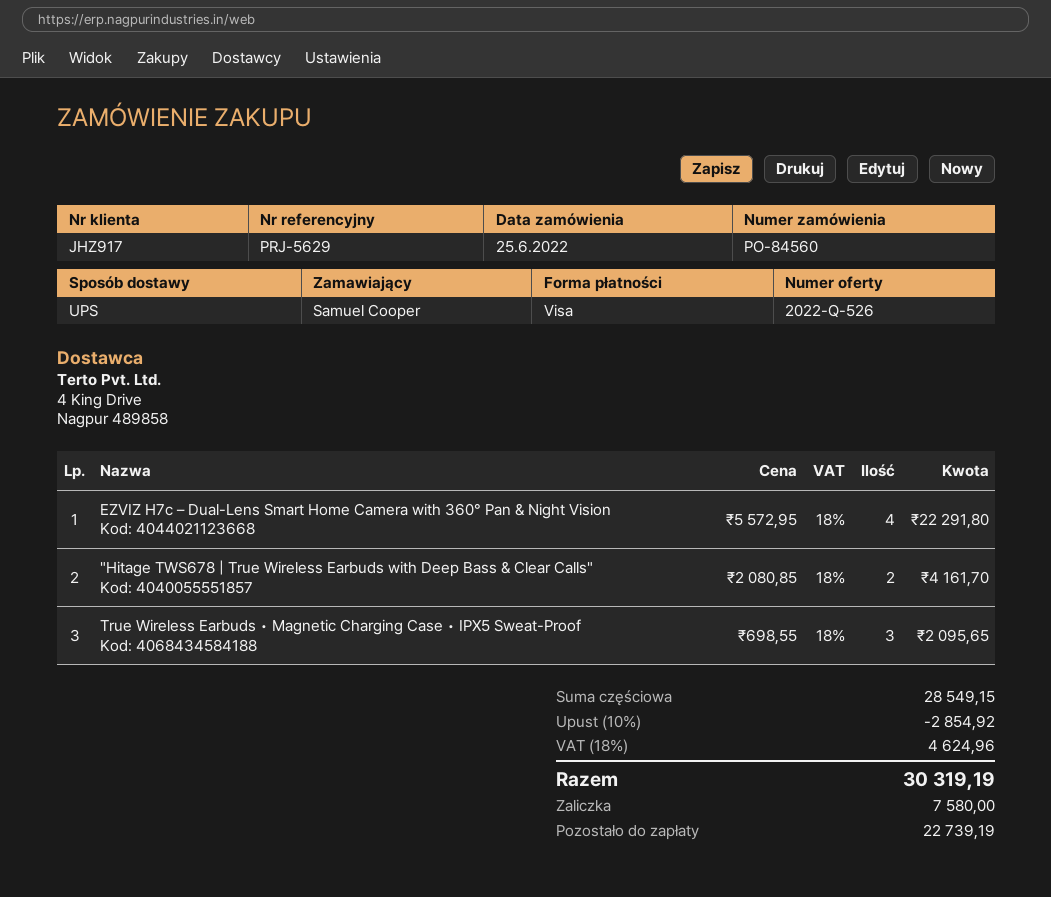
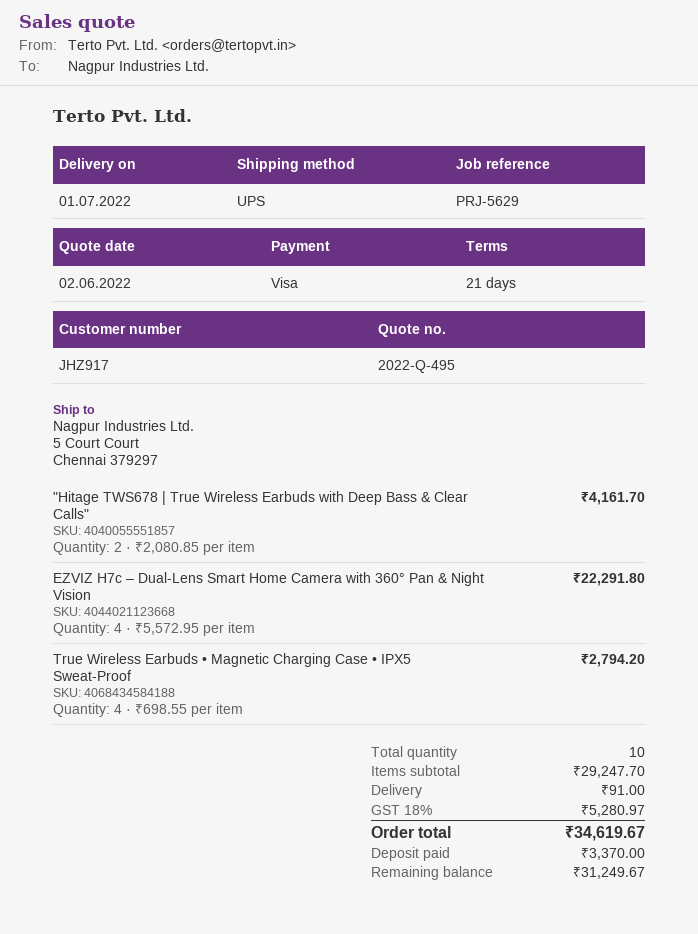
quote number: 2022-Q-526 -> 2022-Q-495
True Wireless Earbuds • Magnetic Charging Case • IPX5 Sweat‑Proof: 3 x 698.55 = 2095.65 -> 4 x 698.55 = 2794.20
subtotal: 28549.15 -> 29247.70
discount: 10% = 2854.92 -> none
shipping: none -> 91.00
tax: 18% = 4624.96 -> 18% = 5280.97
total: 30319.19 -> 34619.67
deposit: 7580.00 -> 3370.00
balance: 22739.19 -> 31249.67

